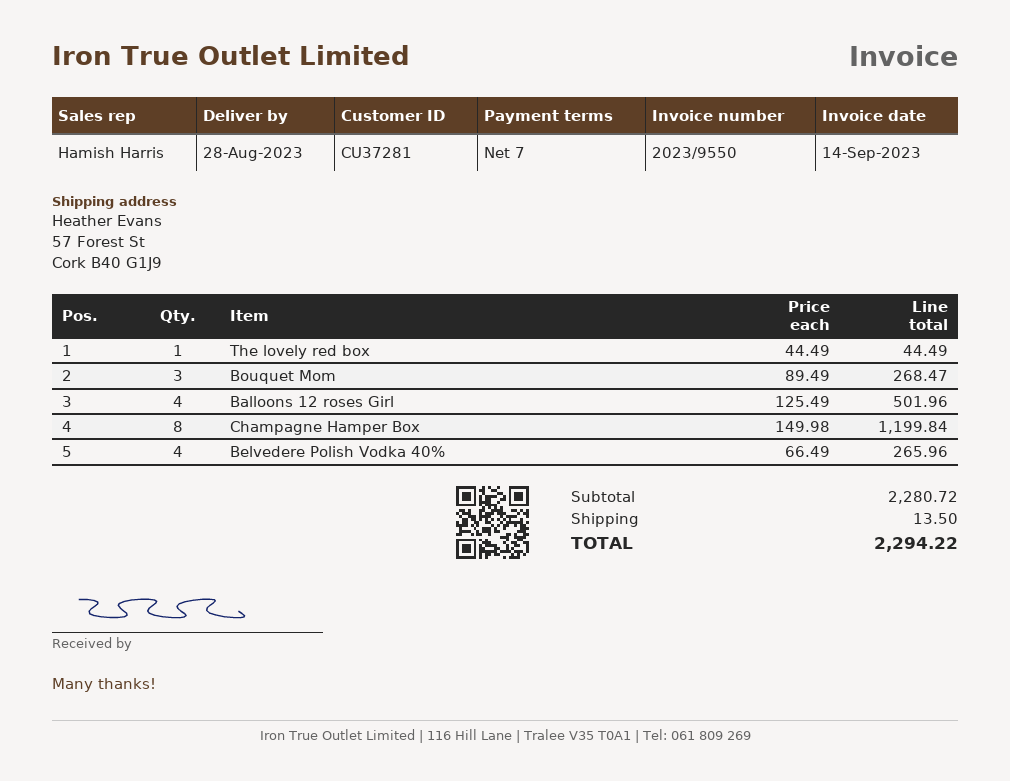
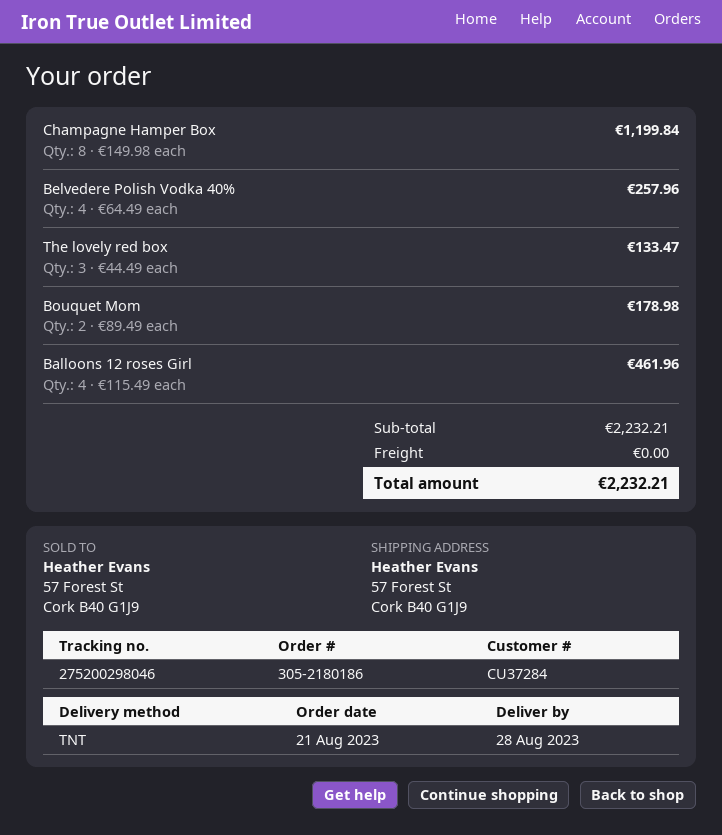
customer number: CU37281 -> CU37284
The lovely red box: 1 x 44.49 = 44.49 -> 3 x 44.49 = 133.47
Bouquet Mom: 3 x 89.49 = 268.47 -> 2 x 89.49 = 178.98
Balloons 12 roses Girl: 4 x 125.49 = 501.96 -> 4 x 115.49 = 461.96
Belvedere Polish Vodka 40%: 4 x 66.49 = 265.96 -> 4 x 64.49 = 257.96
subtotal: 2280.72 -> 2232.21
shipping: 13.50 -> 0.00
total: 2294.22 -> 2232.21

